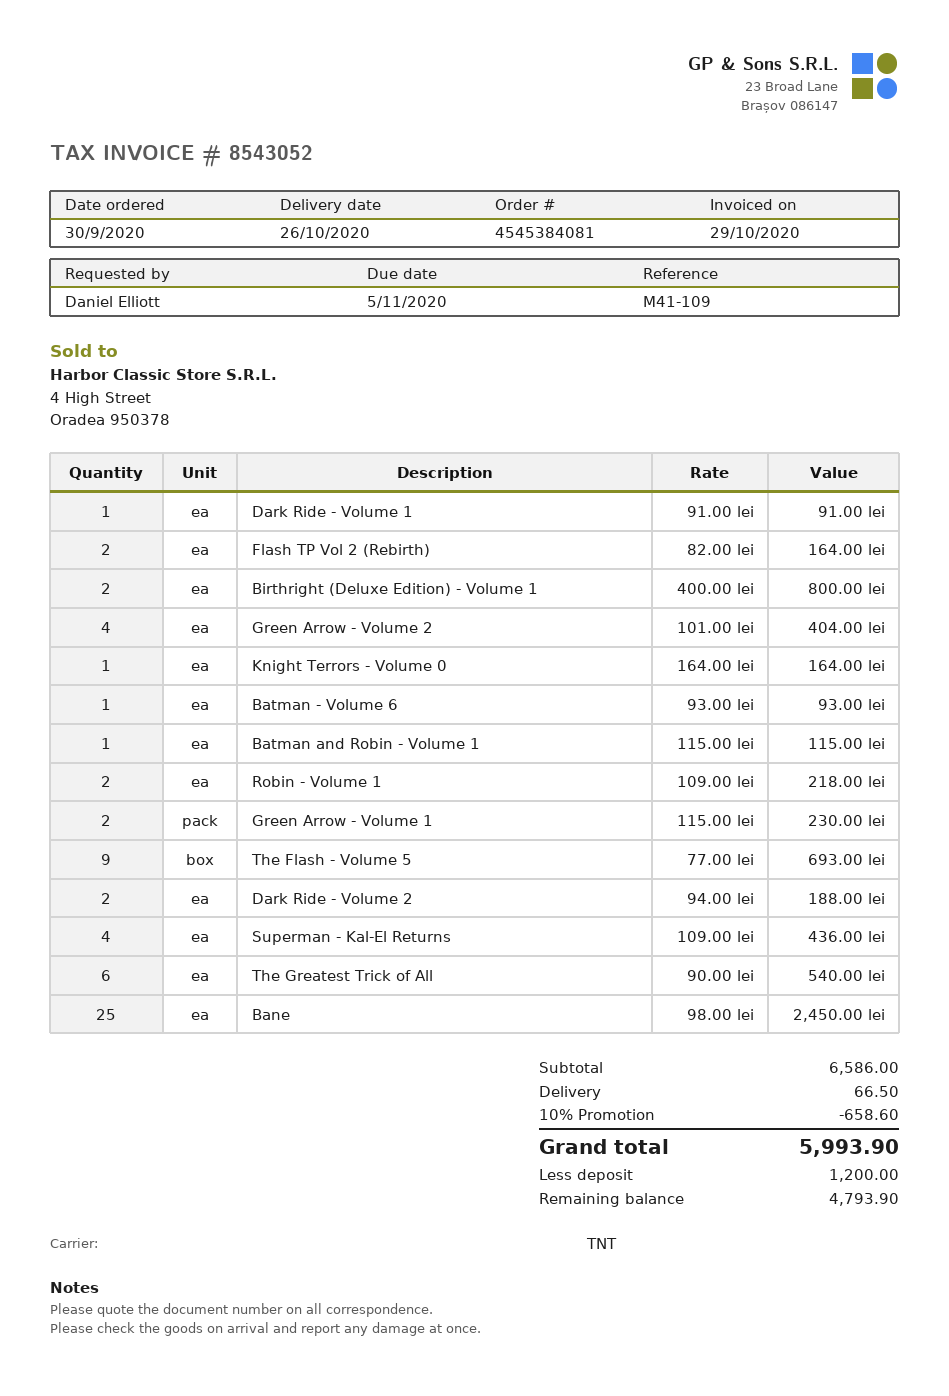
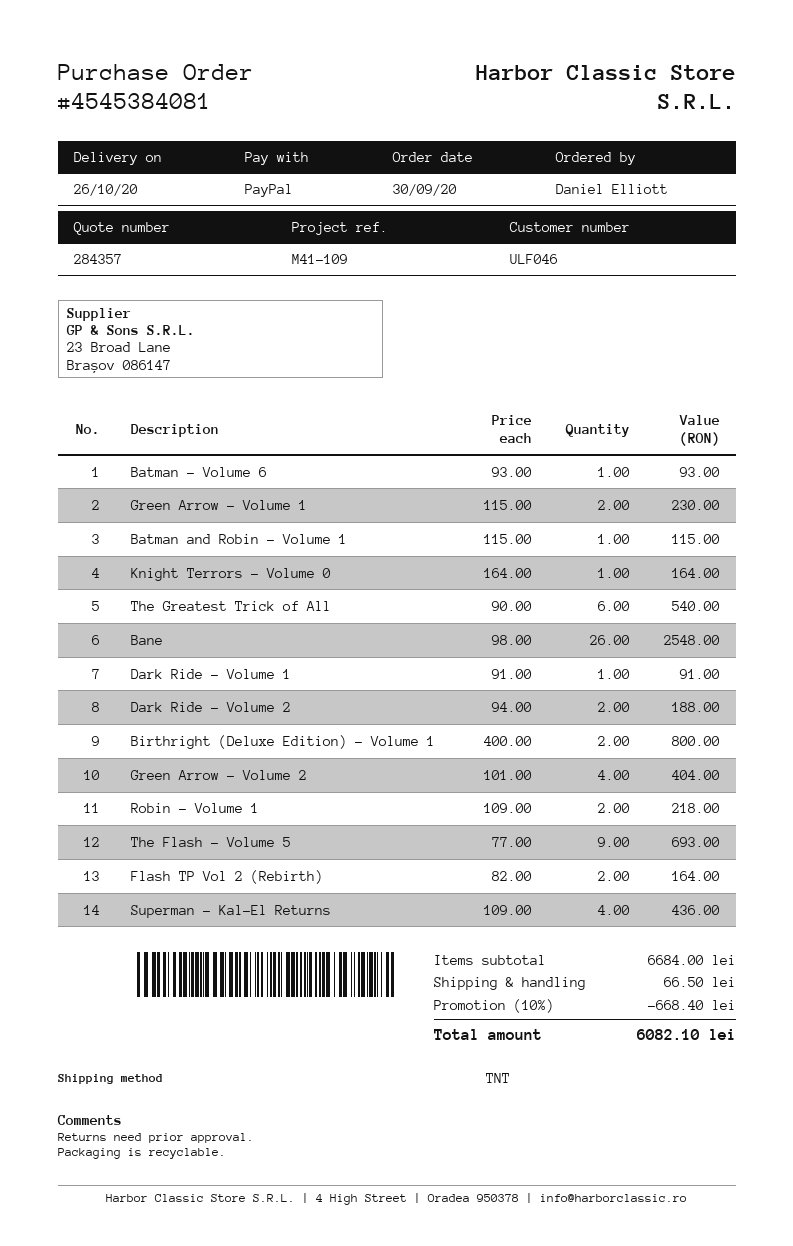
Bane: 25 x 98.00 = 2450.00 -> 26 x 98.00 = 2548.00
subtotal: 6586.00 -> 6684.00
discount: 10% = 658.60 -> 10% = 668.40
total: 5993.90 -> 6082.10

